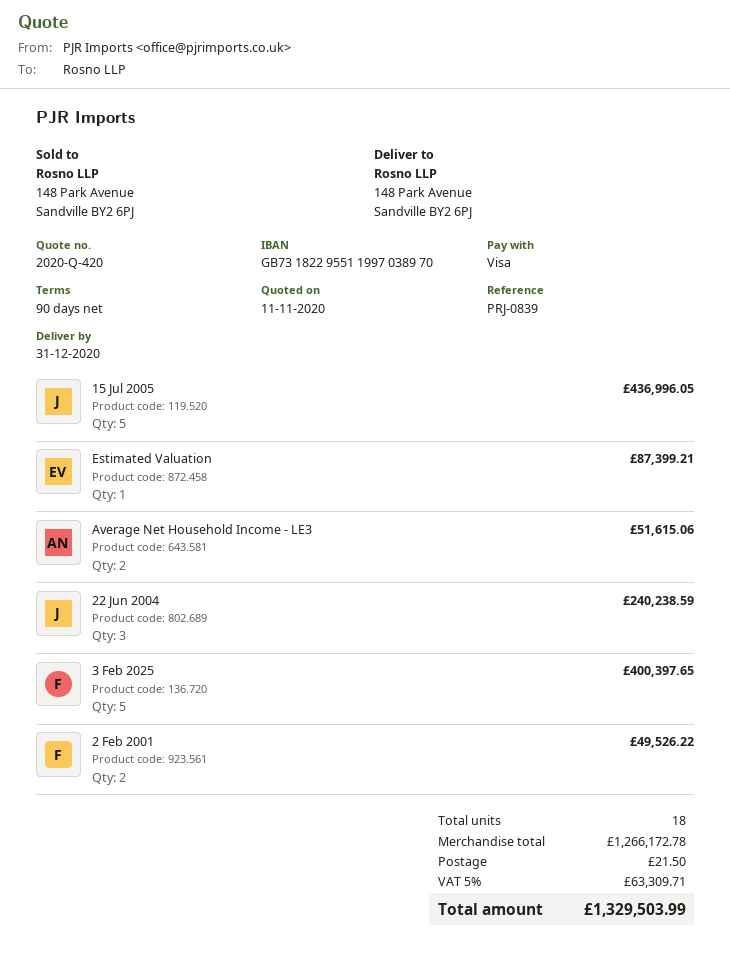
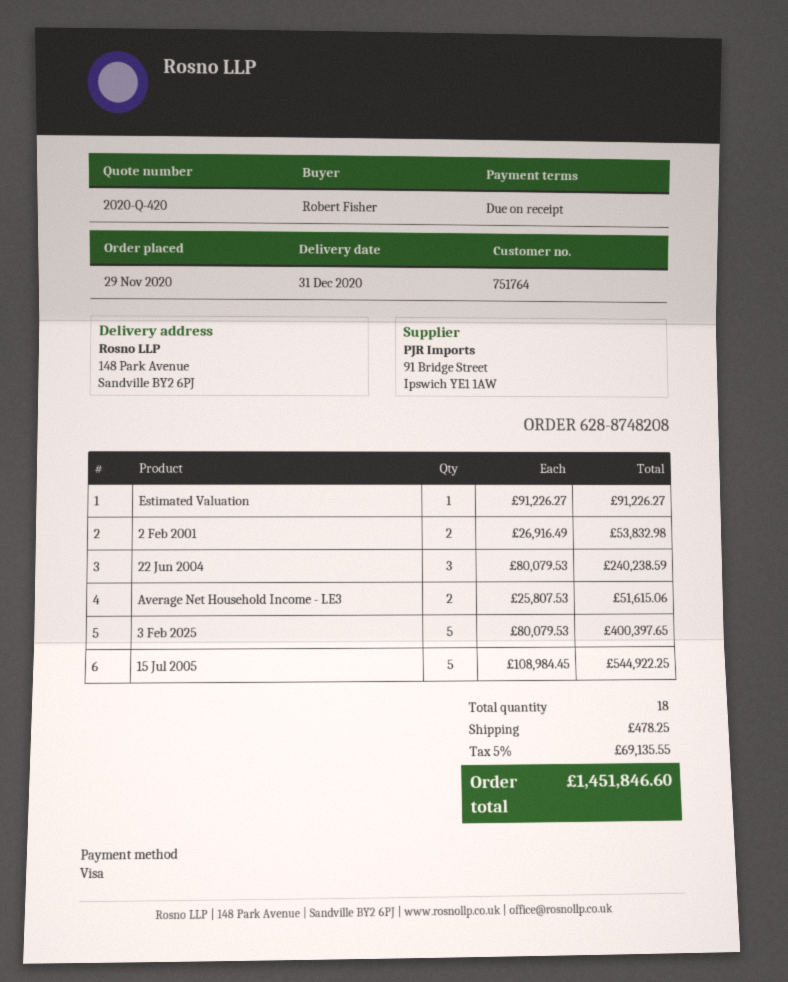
payment terms: 90 days -> on receipt
15 Jul 2005: 5 for 436996.05 -> 5 for 544922.25
Estimated Valuation: 1 for 87399.21 -> 1 for 91226.27
2 Feb 2001: 2 for 49526.22 -> 2 for 53832.98
shipping: 21.50 -> 478.25
tax: 5% = 63309.71 -> 5% = 69135.55
total: 1329503.99 -> 1451846.60

